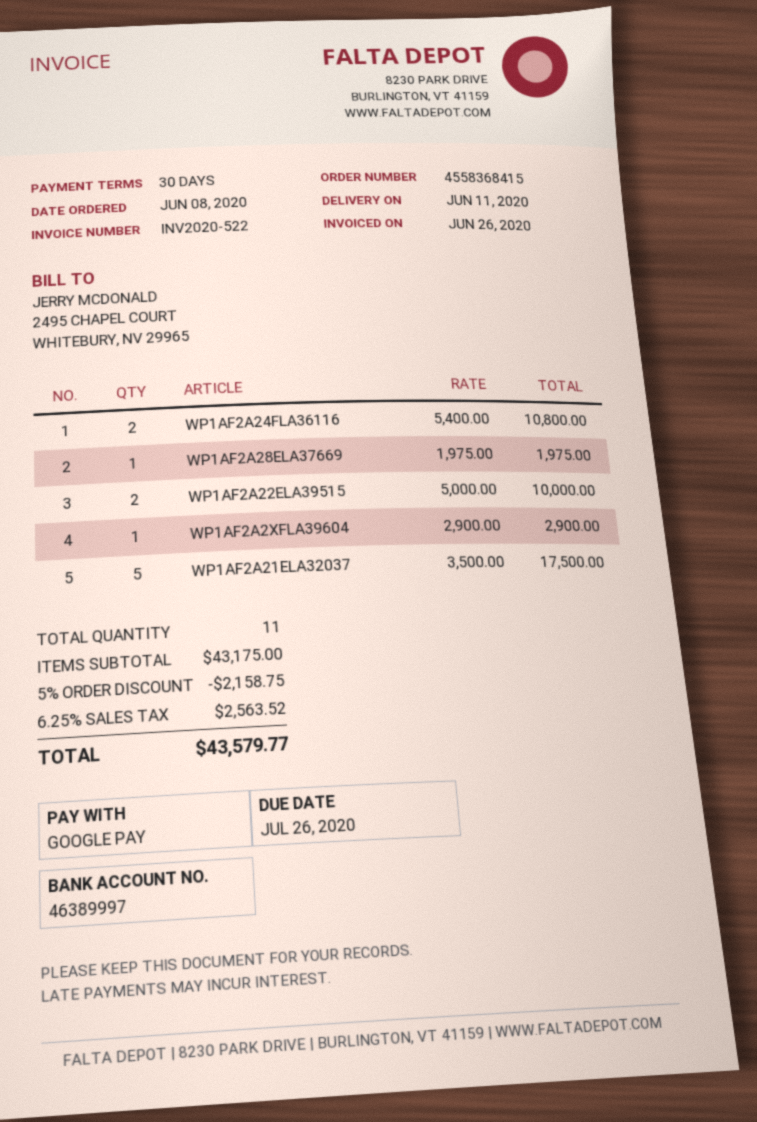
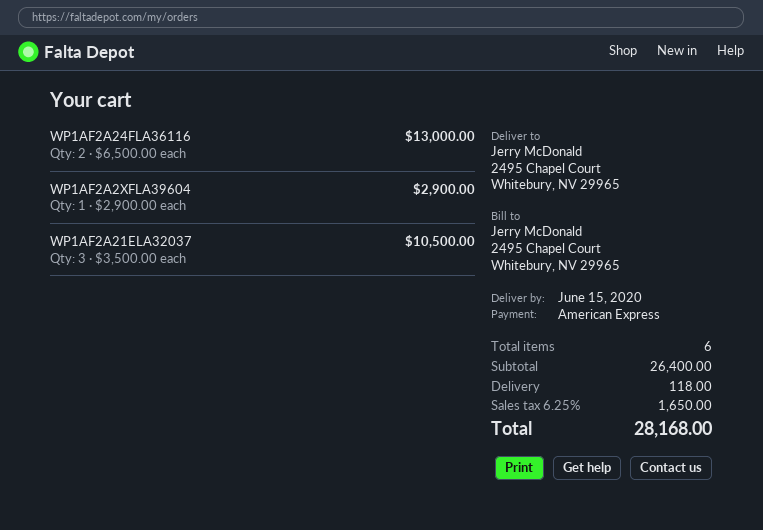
delivery date: 2020-06-11 -> 2020-06-15
payment method: Google Pay -> American Express
WP1AF2A24FLA36116: 2 x 5400.00 = 10800.00 -> 2 x 6500.00 = 13000.00
WP1AF2A28ELA37669: 1 x 1975.00 = 1975.00 -> none
WP1AF2A22ELA39515: 2 x 5000.00 = 10000.00 -> none
WP1AF2A21ELA32037: 5 x 3500.00 = 17500.00 -> 3 x 3500.00 = 10500.00
total quantity: 11 -> 6
subtotal: 43175.00 -> 26400.00
discount: 5% = 2158.75 -> none
shipping: none -> 118.00
tax: 6.25% = 2563.52 -> 6.25% = 1650.00
total: 43579.77 -> 28168.00

